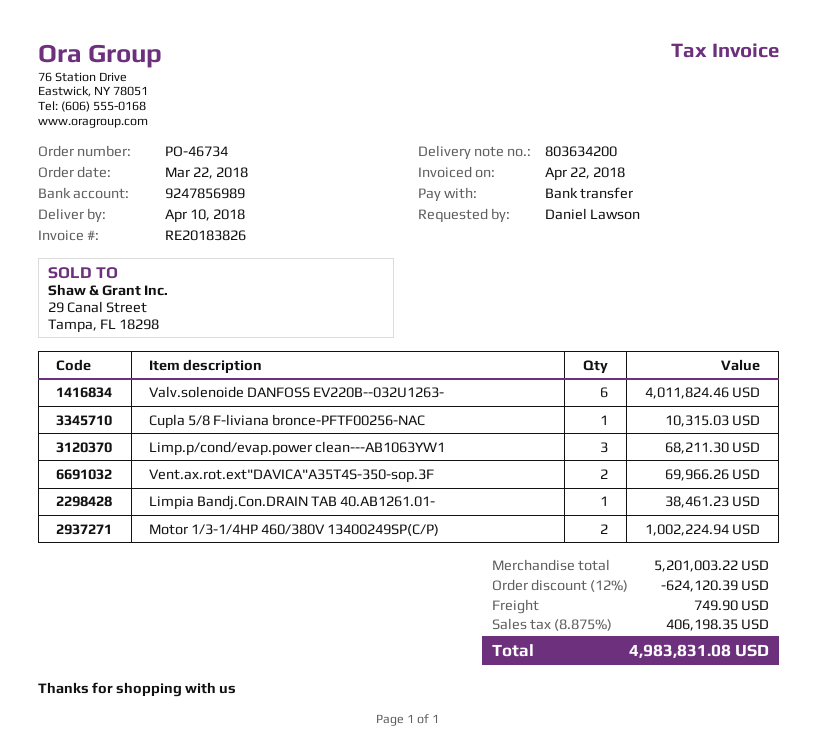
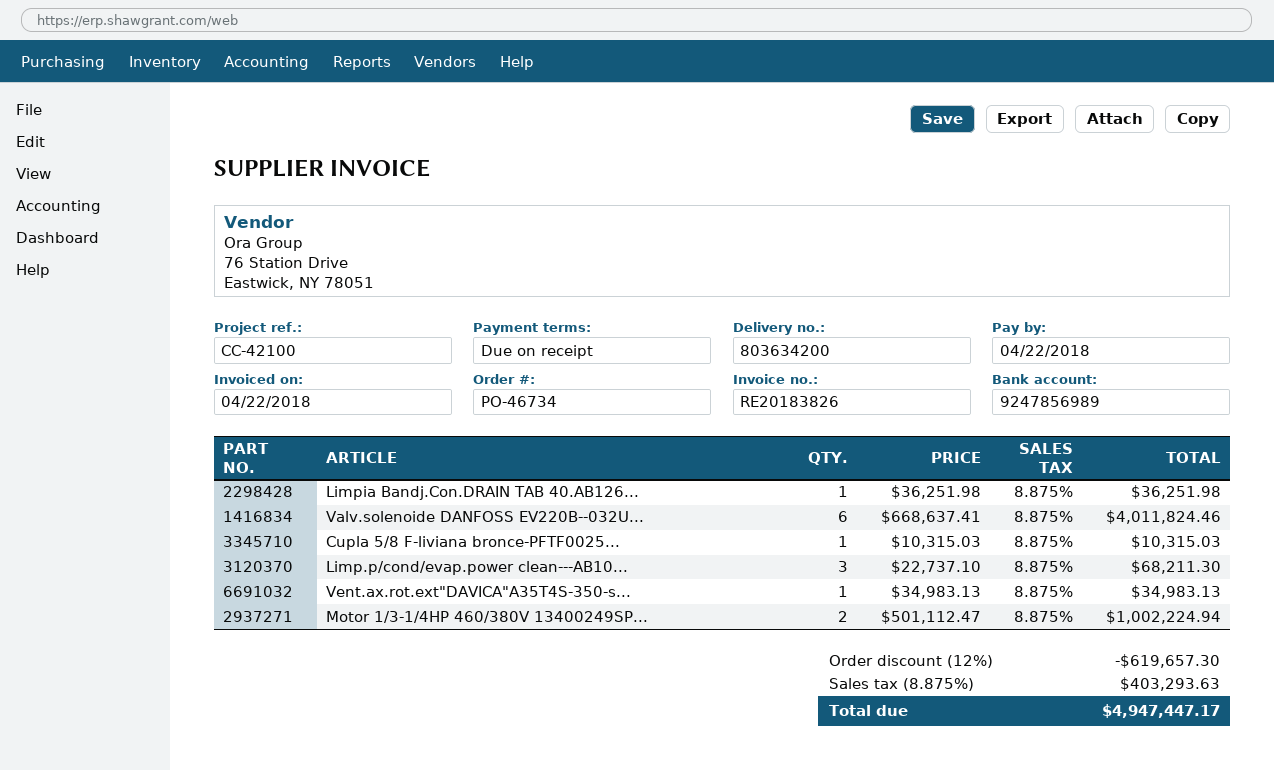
Vent.ax.rot.ext"DAVICA"A35T4S-350-sop.3F: 2 for 69966.26 -> 1 for 34983.13
Limpia Bandj.Con.DRAIN TAB 40.AB1261.01-: 1 for 38461.23 -> 1 for 36251.98
discount: 12% = 624120.39 -> 12% = 619657.30
shipping: 749.90 -> none
tax: 8.875% = 406198.35 -> 8.875% = 403293.63
total: 4983831.08 -> 4947447.17

